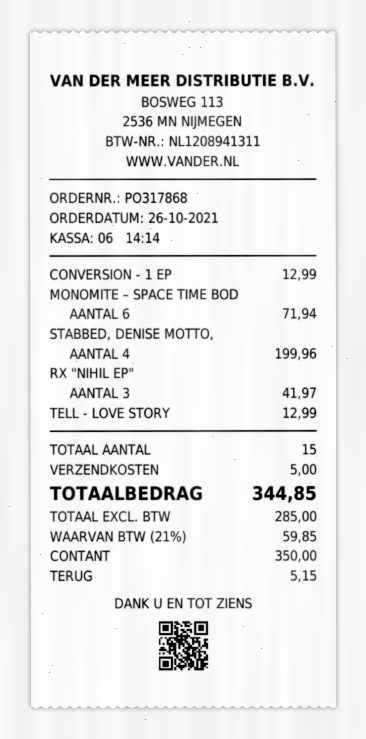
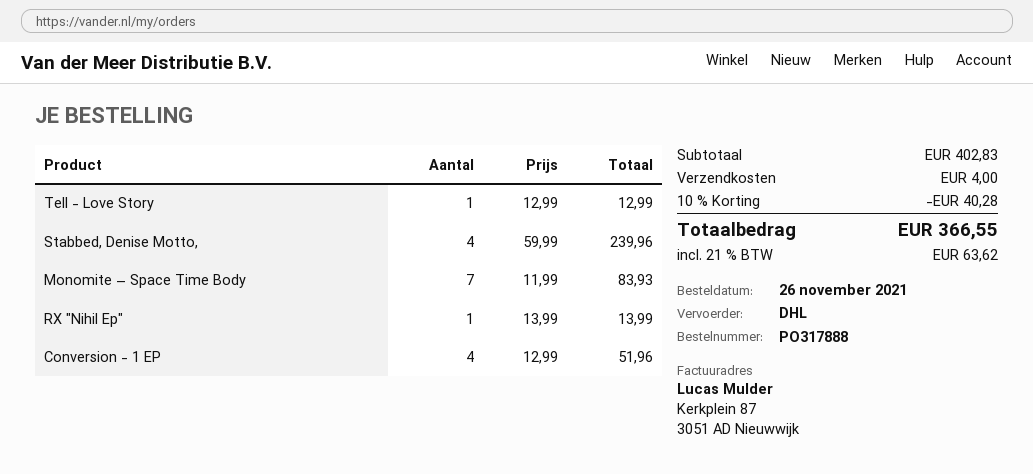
order number: PO317868 -> PO317888
order date: 2021-10-26 -> 2021-11-26
CONVERSION - 1 EP: 1 for 12.99 -> 4 for 51.96
MONOMITE – SPACE TIME BOD: 6 for 71.94 -> 7 for 83.93
STABBED, DENISE MOTTO,: 4 for 199.96 -> 4 for 239.96
RX "NIHIL EP": 3 for 41.97 -> 1 for 13.99
discount: none -> 10% = 40.28
shipping: 5.00 -> 4.00
tax: 21% = 59.85 -> 21% = 63.62
total: 344.85 -> 366.55

